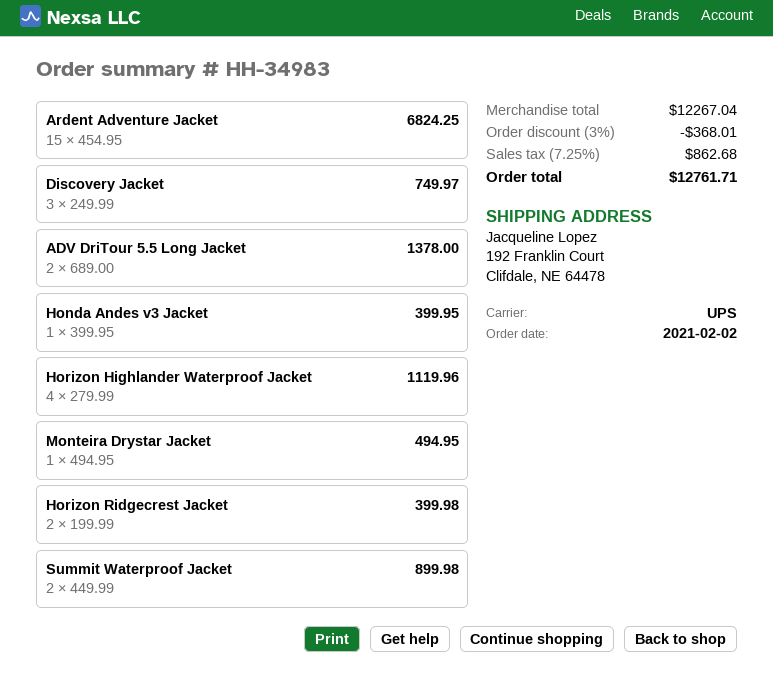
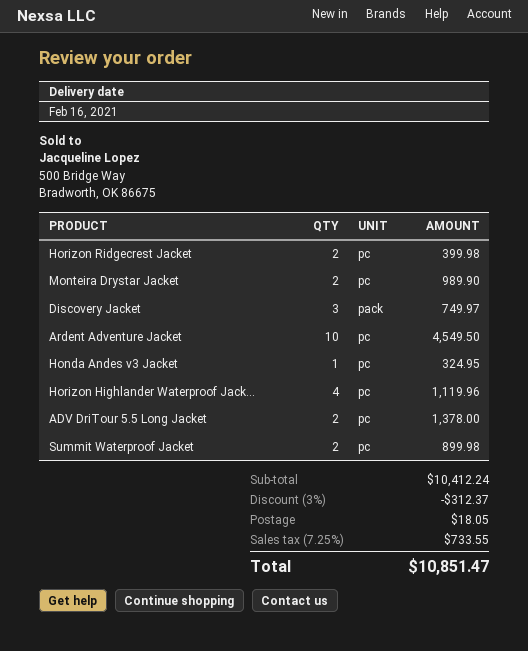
Ardent Adventure Jacket: 15 for 6824.25 -> 10 for 4549.50
Honda Andes v3 Jacket: 1 for 399.95 -> 1 for 324.95
Monteira Drystar Jacket: 1 for 494.95 -> 2 for 989.90
subtotal: 12267.04 -> 10412.24
discount: 3% = 368.01 -> 3% = 312.37
shipping: none -> 18.05
tax: 7.25% = 862.68 -> 7.25% = 733.55
total: 12761.71 -> 10851.47

